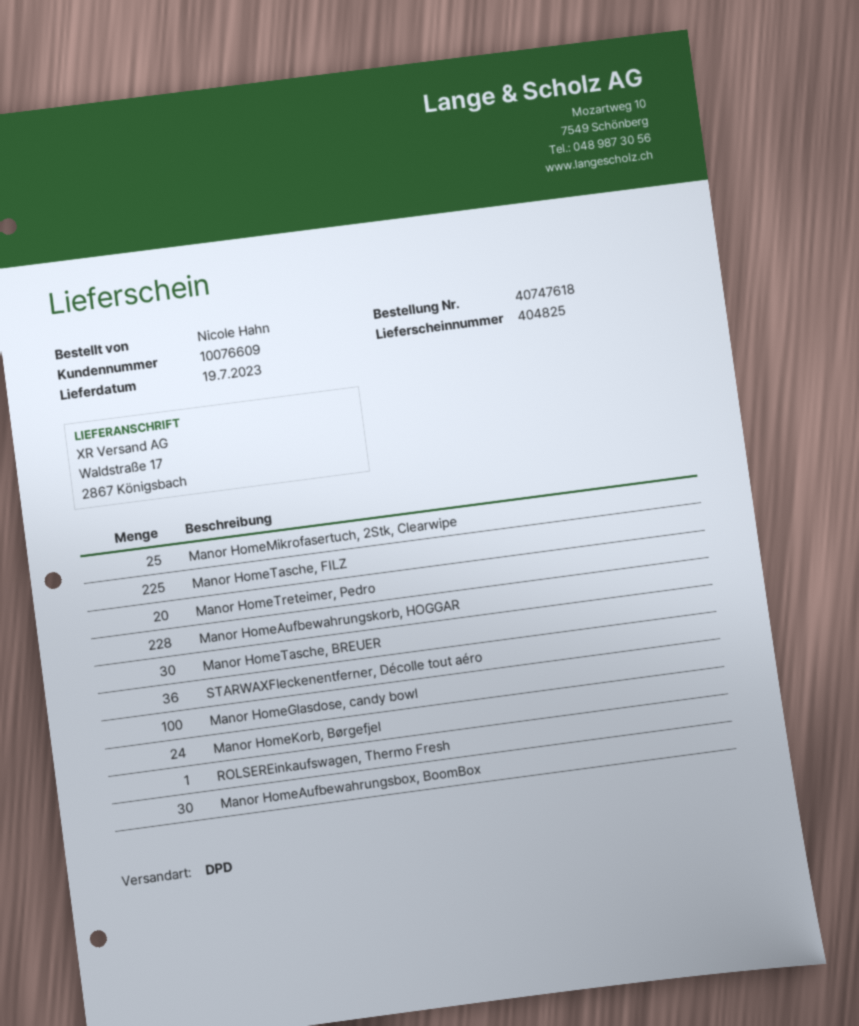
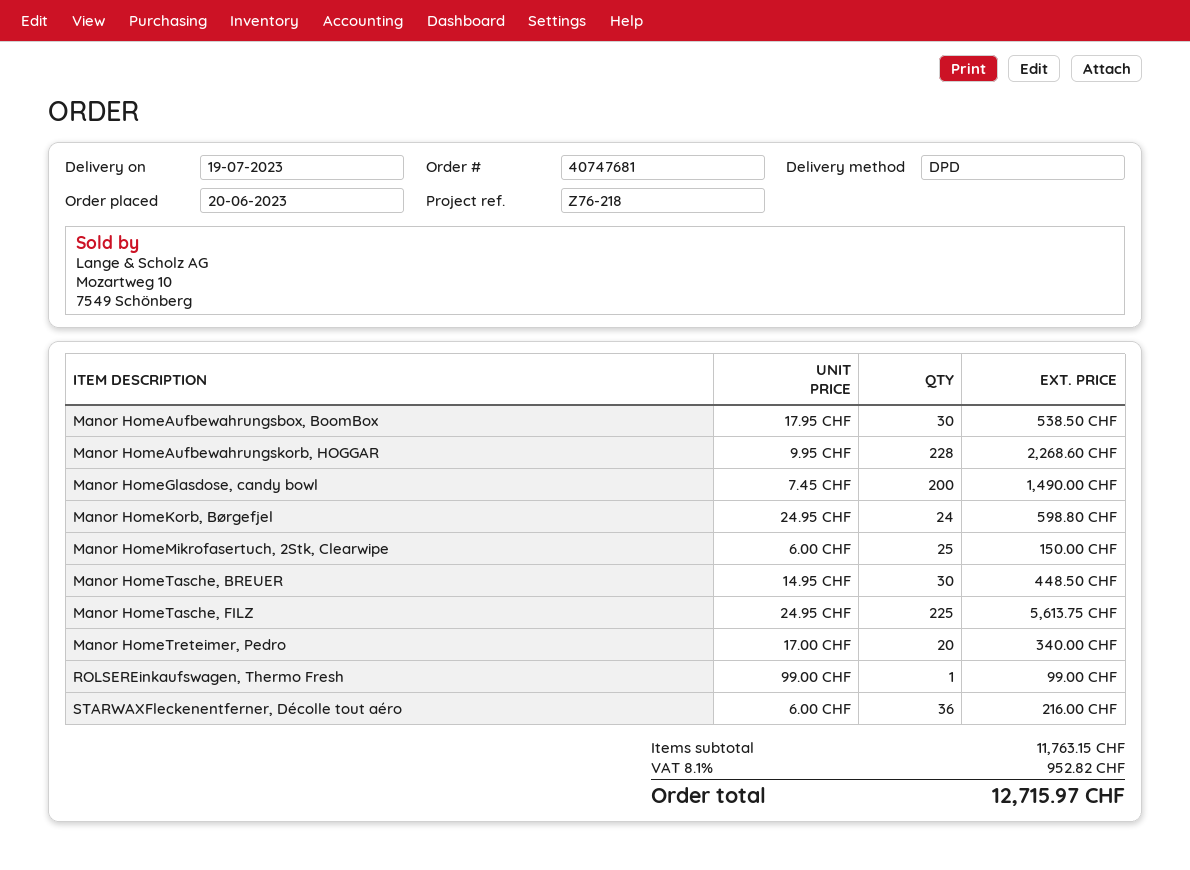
order number: 40747618 -> 40747681
Manor HomeGlasdose, candy bowl: 100 -> 200

